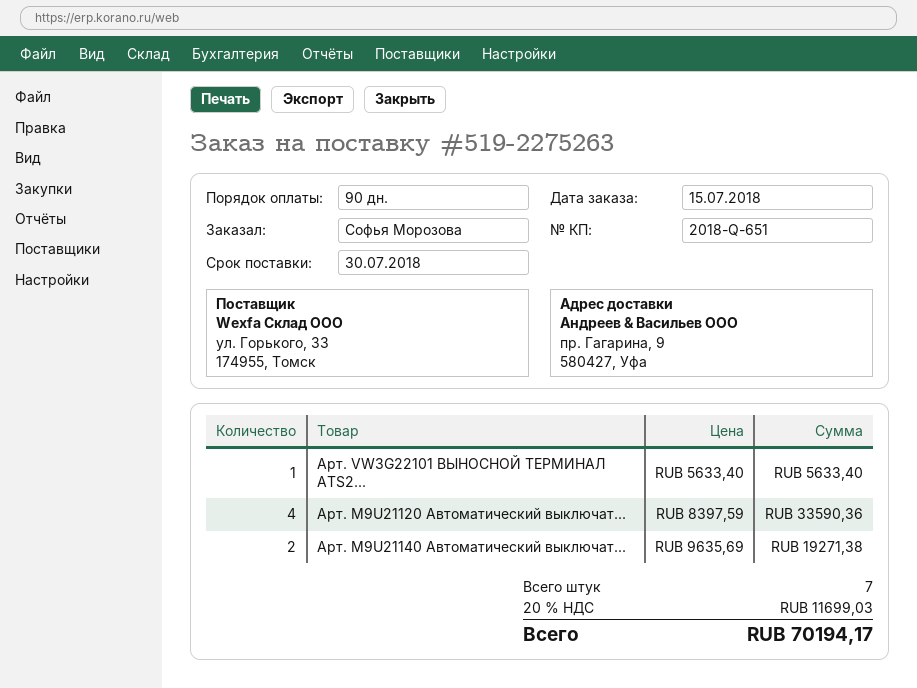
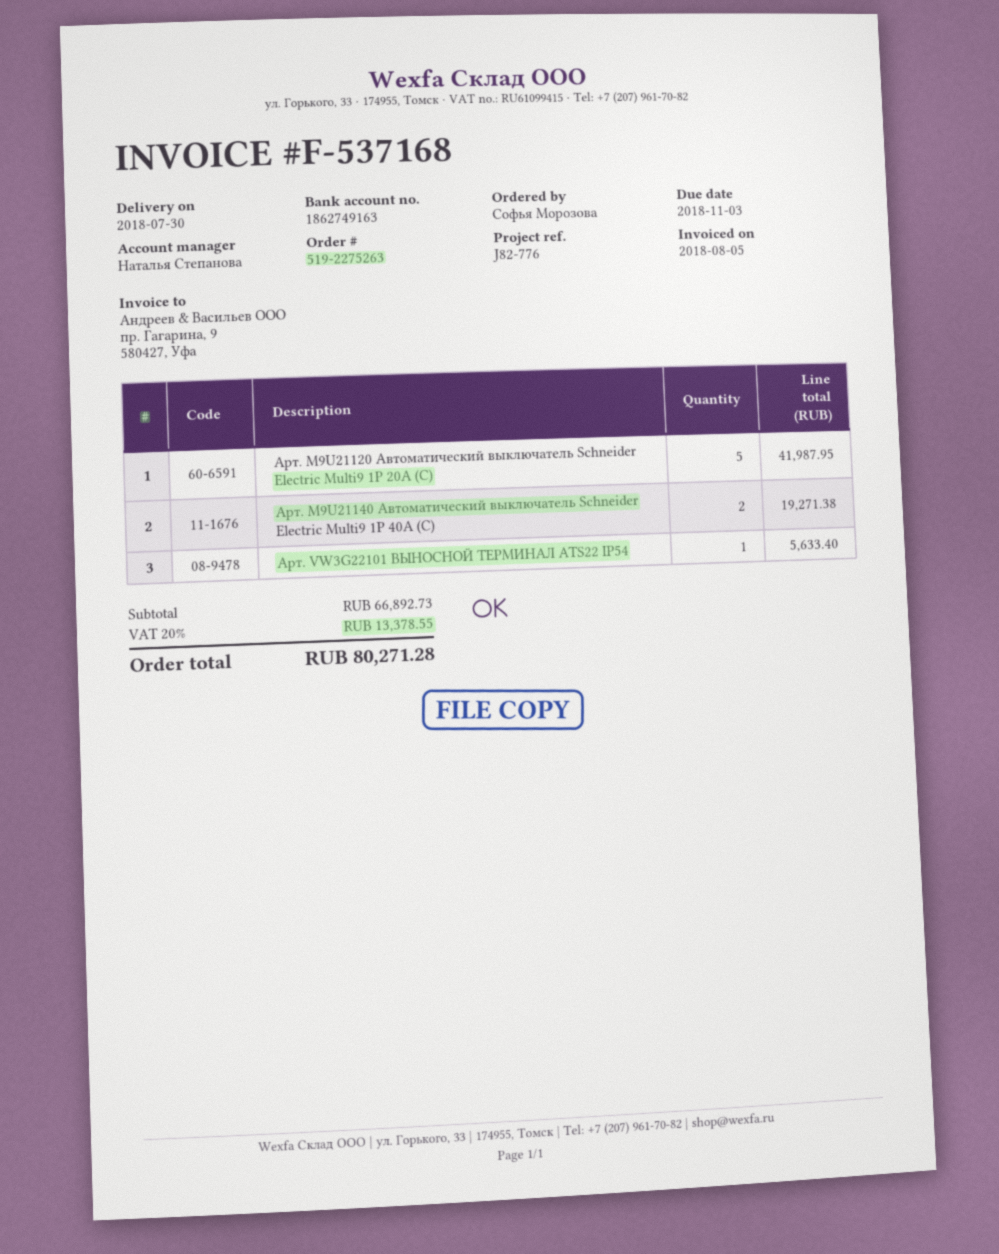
Арт. M9U21120 Автоматический выключат...: 4 for 33590.36 -> 5 for 41987.95
tax: 20% = 11699.03 -> 20% = 13378.55
total: 70194.17 -> 80271.28

